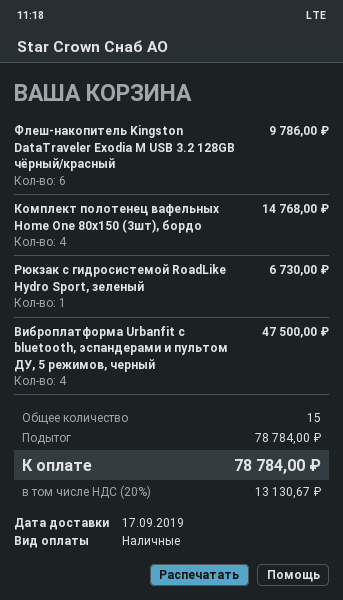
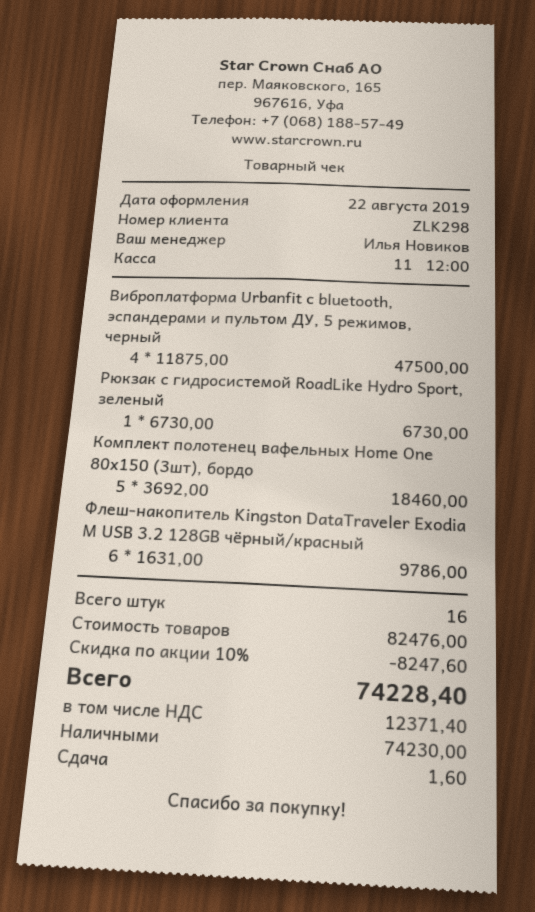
Комплект полотенец вафельных Home One 80х150 (3шт), бордо: 4 for 14768.00 -> 5 for 18460.00
total quantity: 15 -> 16
subtotal: 78784.00 -> 82476.00
discount: none -> 10% = 8247.60
tax: 13130.67 -> 12371.40
total: 78784.00 -> 74228.40

